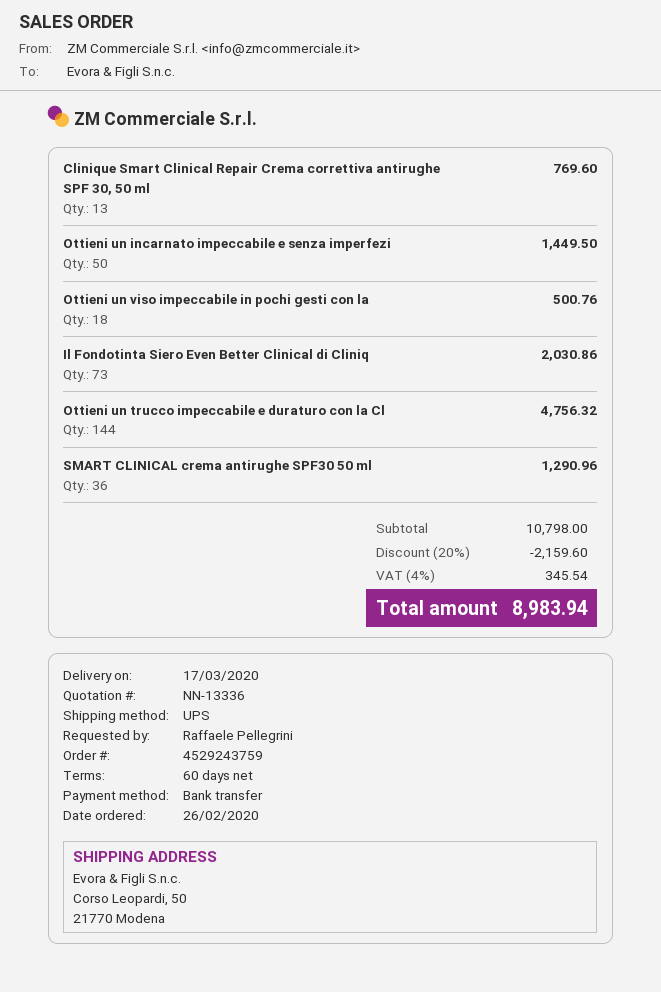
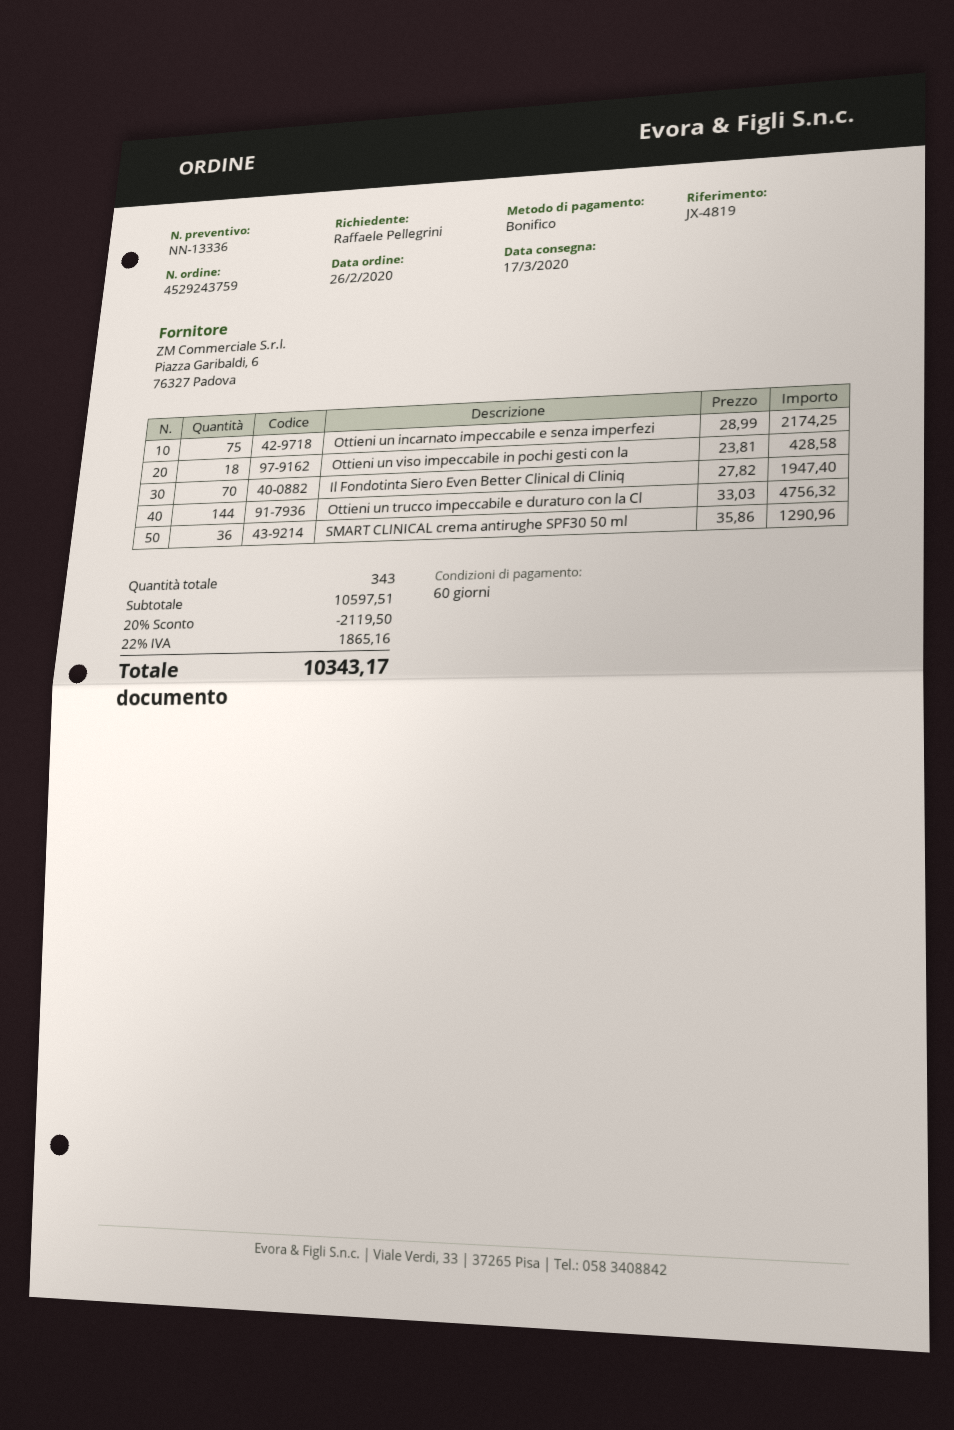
Clinique Smart Clinical Repair Crema correttiva antirughe SPF 30, 50 ml: 13 for 769.60 -> none
Ottieni un incarnato impeccabile e senza imperfezi: 50 for 1449.50 -> 75 for 2174.25
Ottieni un viso impeccabile in pochi gesti con la: 18 for 500.76 -> 18 for 428.58
Il Fondotinta Siero Even Better Clinical di Cliniq: 73 for 2030.86 -> 70 for 1947.40
subtotal: 10798.00 -> 10597.51
discount: 20% = 2159.60 -> 20% = 2119.50
tax: 4% = 345.54 -> 22% = 1865.16
total: 8983.94 -> 10343.17

